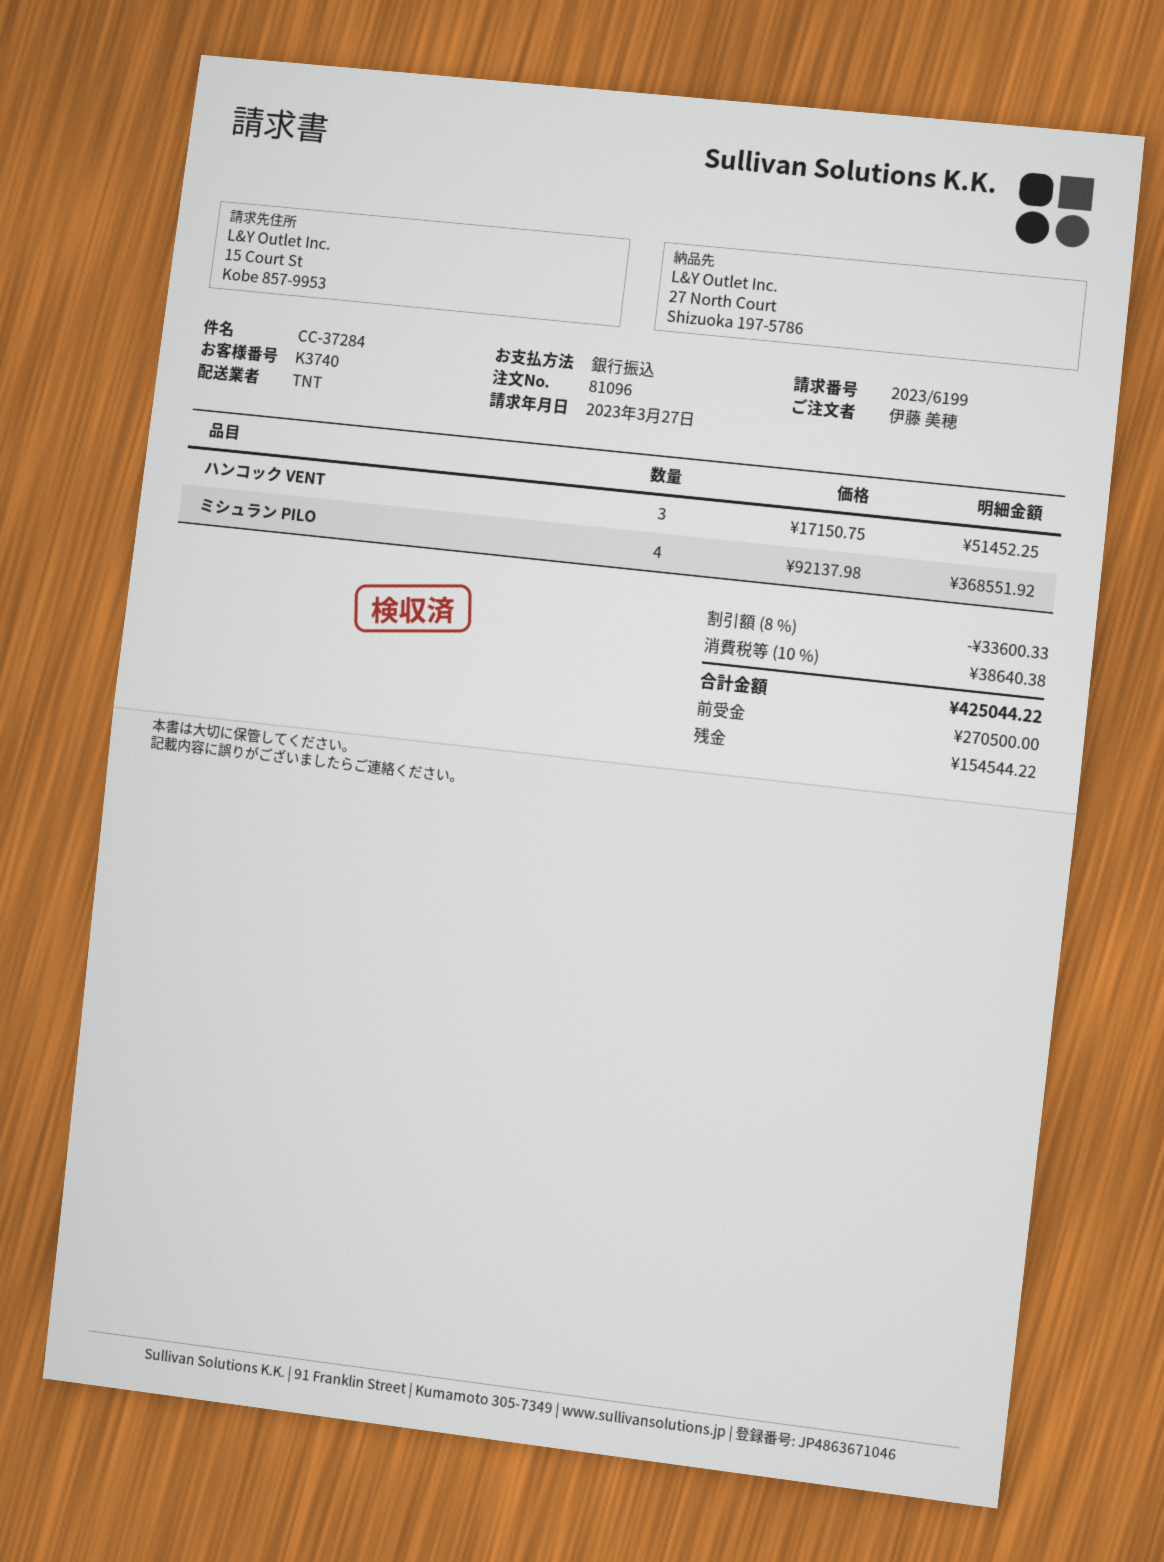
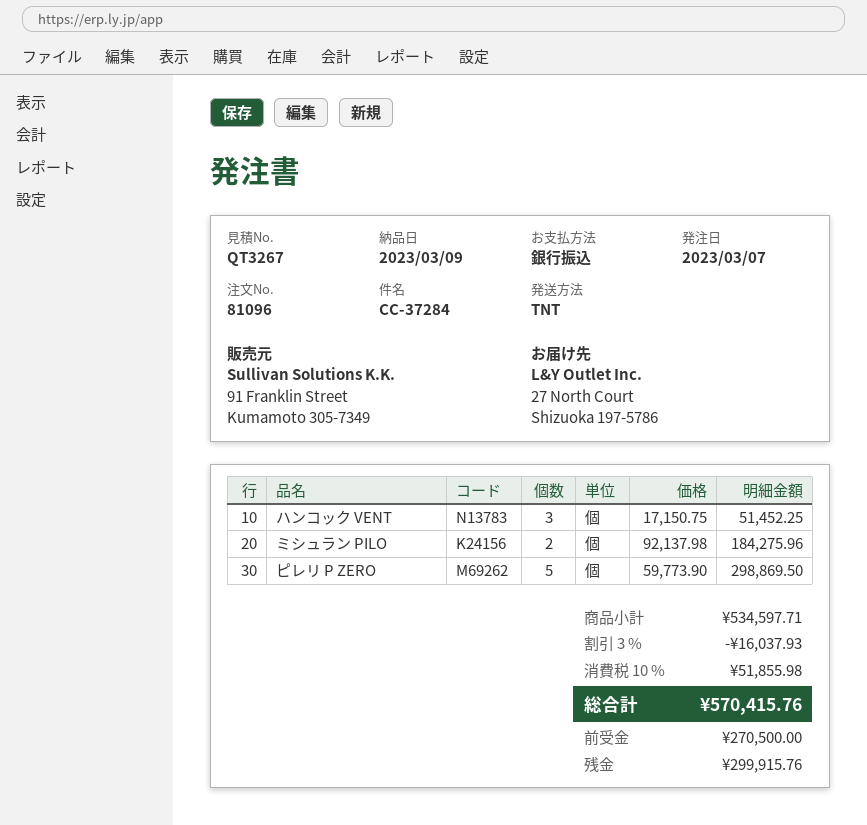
ミシュラン PILO: 4 x 92137.98 = 368551.92 -> 2 x 92137.98 = 184275.96
ピレリ P ZERO: none -> 5 x 59773.90 = 298869.50
discount: 8% = 33600.33 -> 3% = 16037.93
tax: 10% = 38640.38 -> 10% = 51855.98
total: 425044.22 -> 570415.76
balance: 154544.22 -> 299915.76

